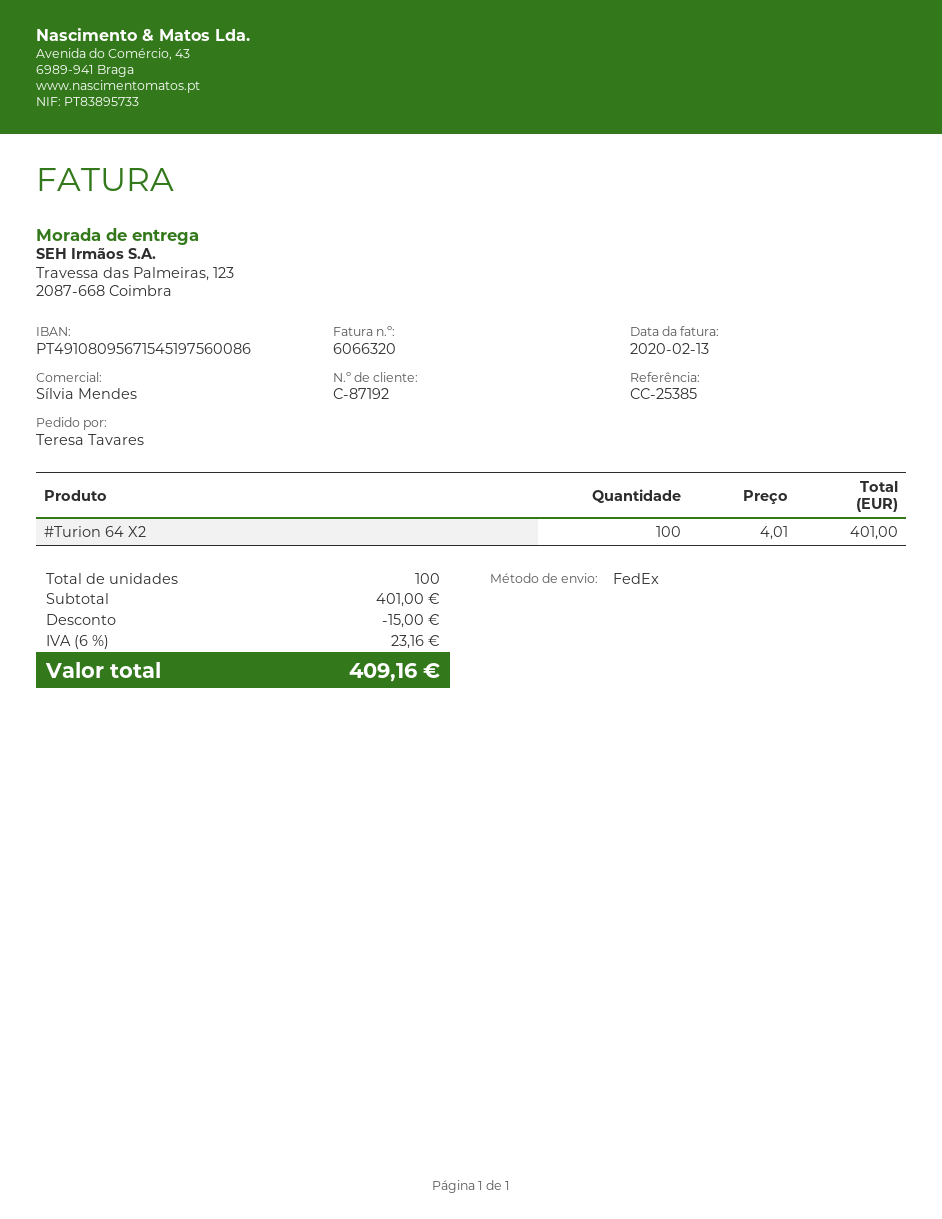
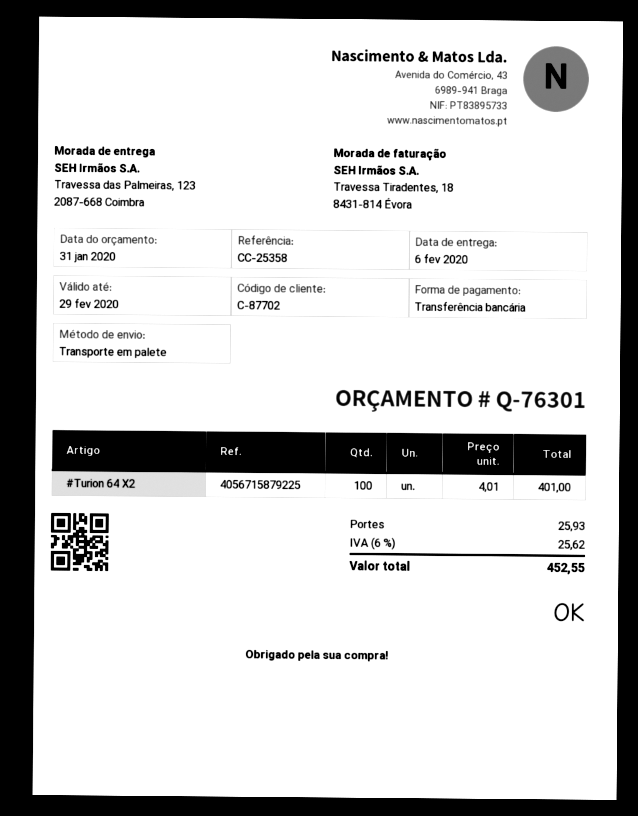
customer number: C-87192 -> C-87702
reference: CC-25385 -> CC-25358
shipping method: FedEx -> pallet freight
discount: 15.00 -> none
shipping: none -> 25.93
tax: 6% = 23.16 -> 6% = 25.62
total: 409.16 -> 452.55

